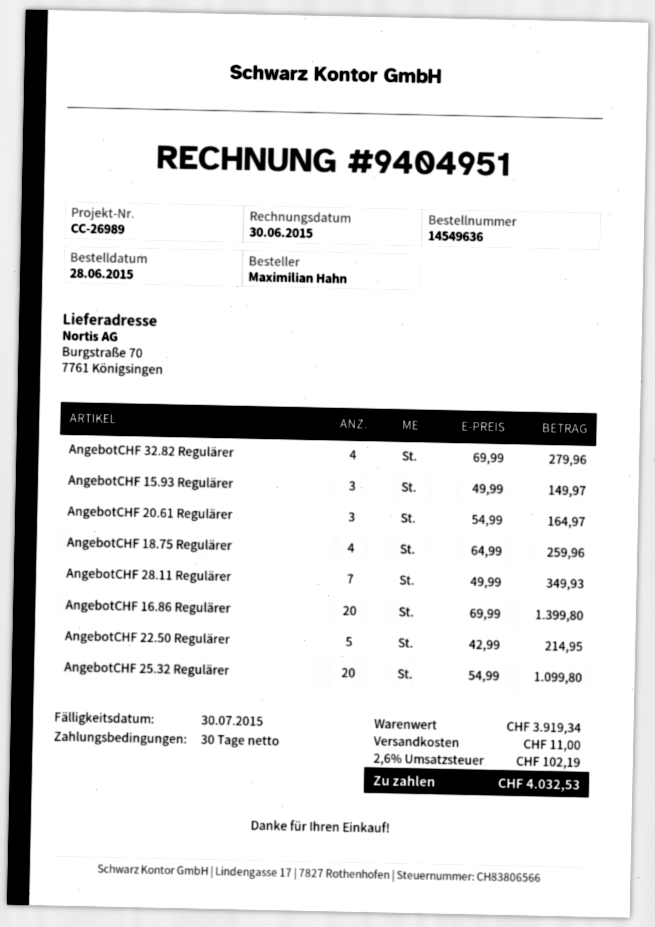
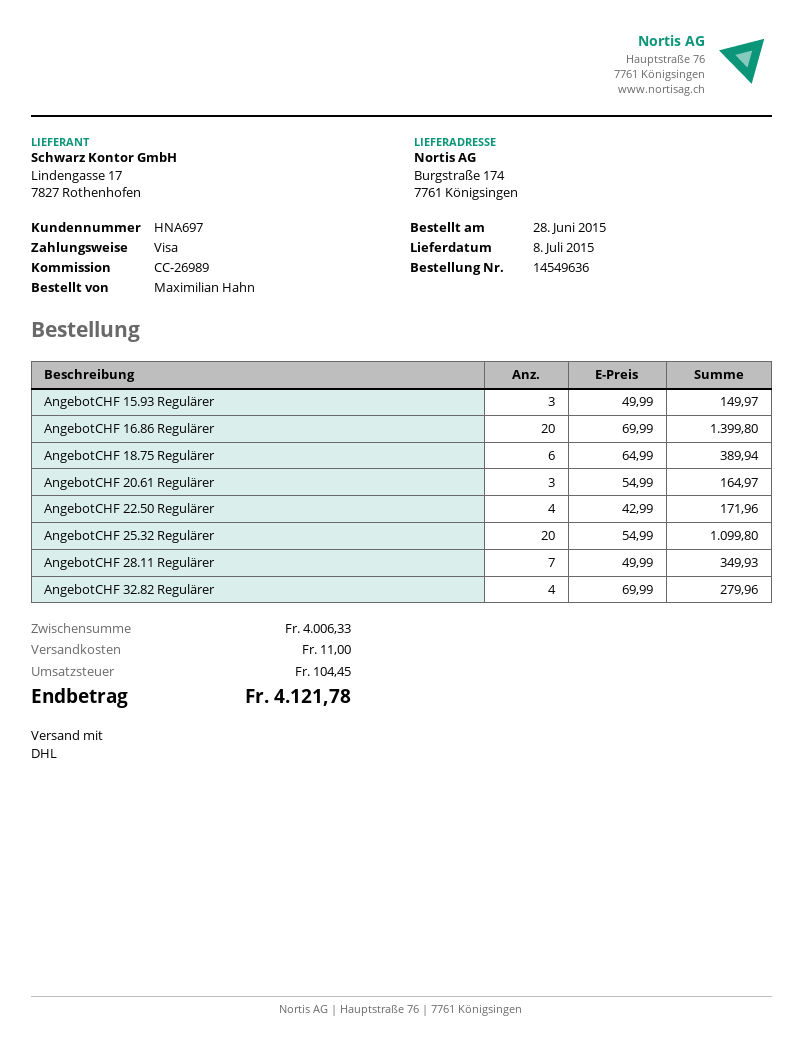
ship to: Burgstraße 70, 7761 Königsingen -> Burgstraße 174, 7761 Königsingen
AngebotCHF 18.75 Regulärer: 4 x 64.99 = 259.96 -> 6 x 64.99 = 389.94
AngebotCHF 22.50 Regulärer: 5 x 42.99 = 214.95 -> 4 x 42.99 = 171.96
subtotal: 3919.34 -> 4006.33
tax: 102.19 -> 104.45
total: 4032.53 -> 4121.78

